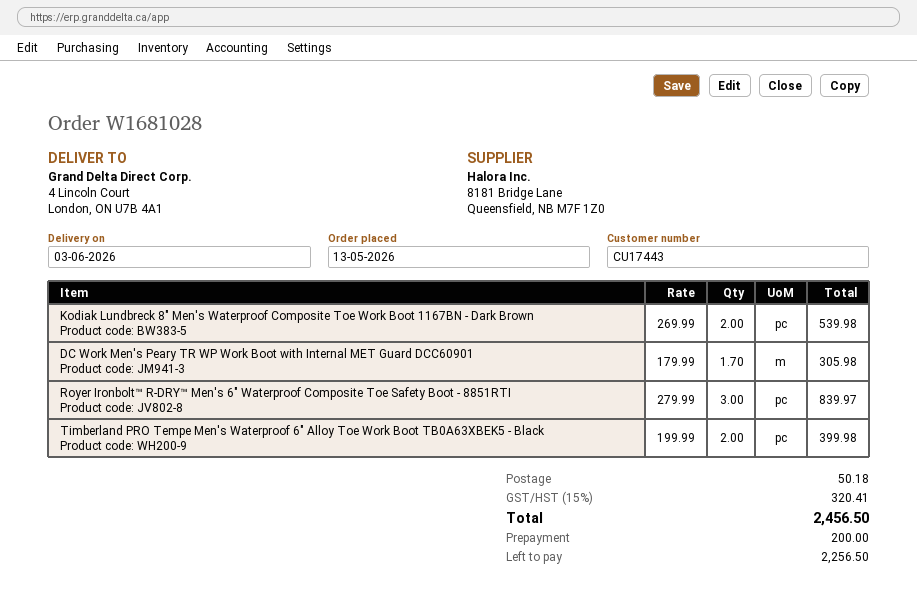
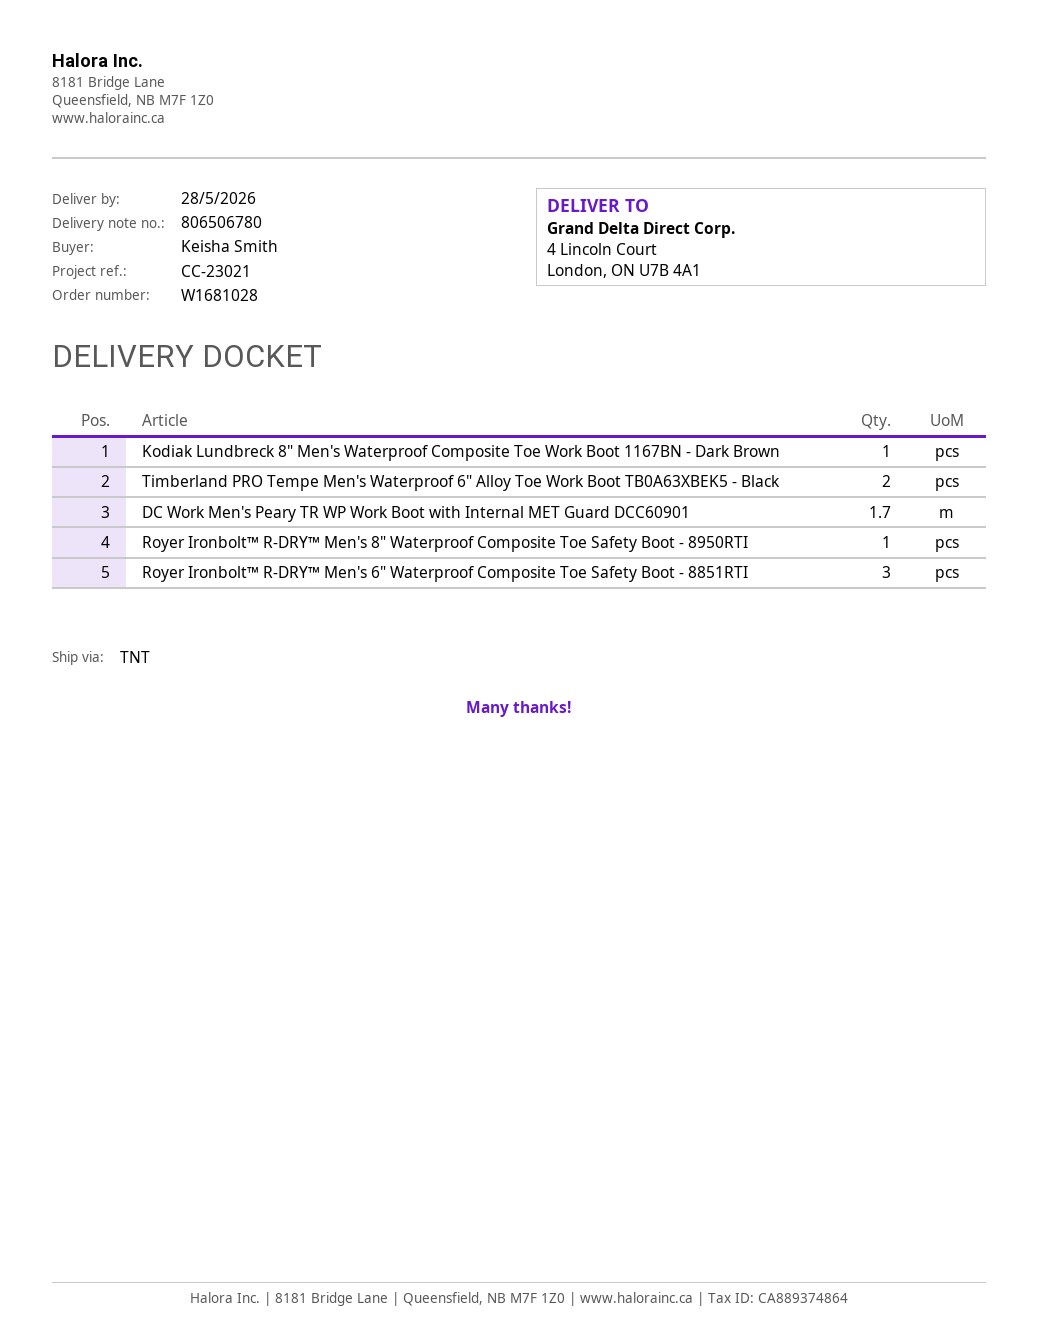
delivery date: 2026-06-03 -> 2026-05-28
Kodiak Lundbreck 8" Men's Waterproof Composite Toe Work Boot 1167BN - Dark Brown: 2 -> 1
Royer Ironbolt™ R-DRY™ Men's 8" Waterproof Composite Toe Safety Boot - 8950RTI: none -> 1

